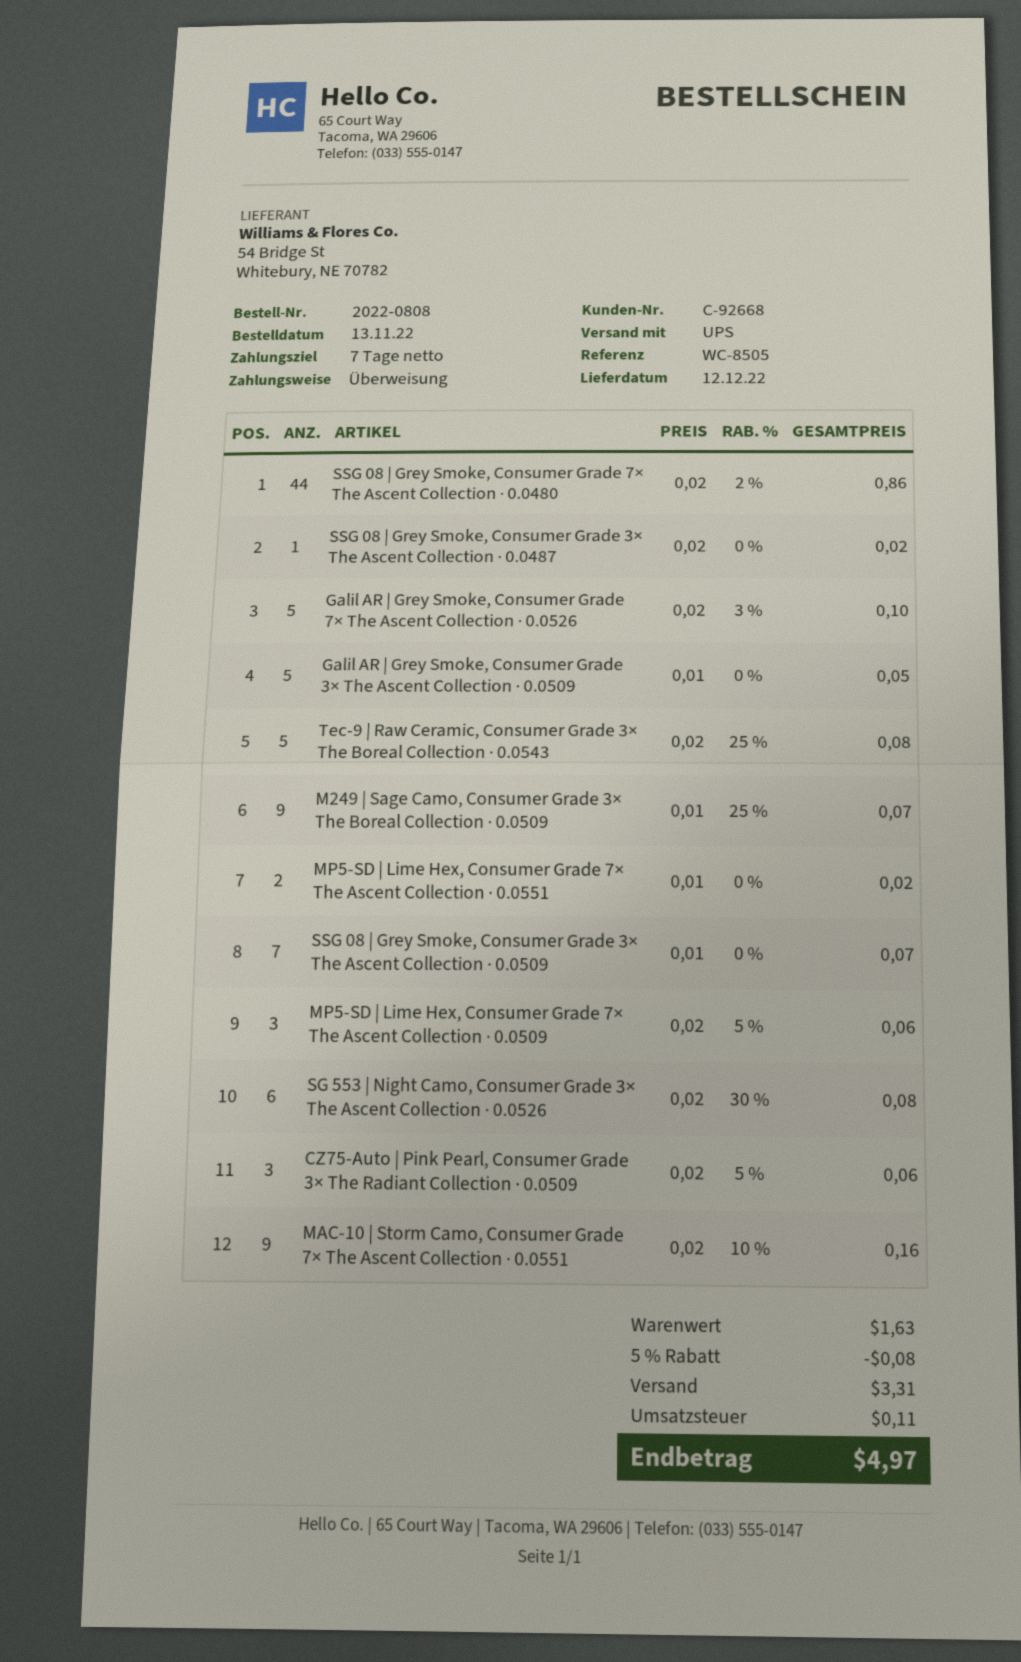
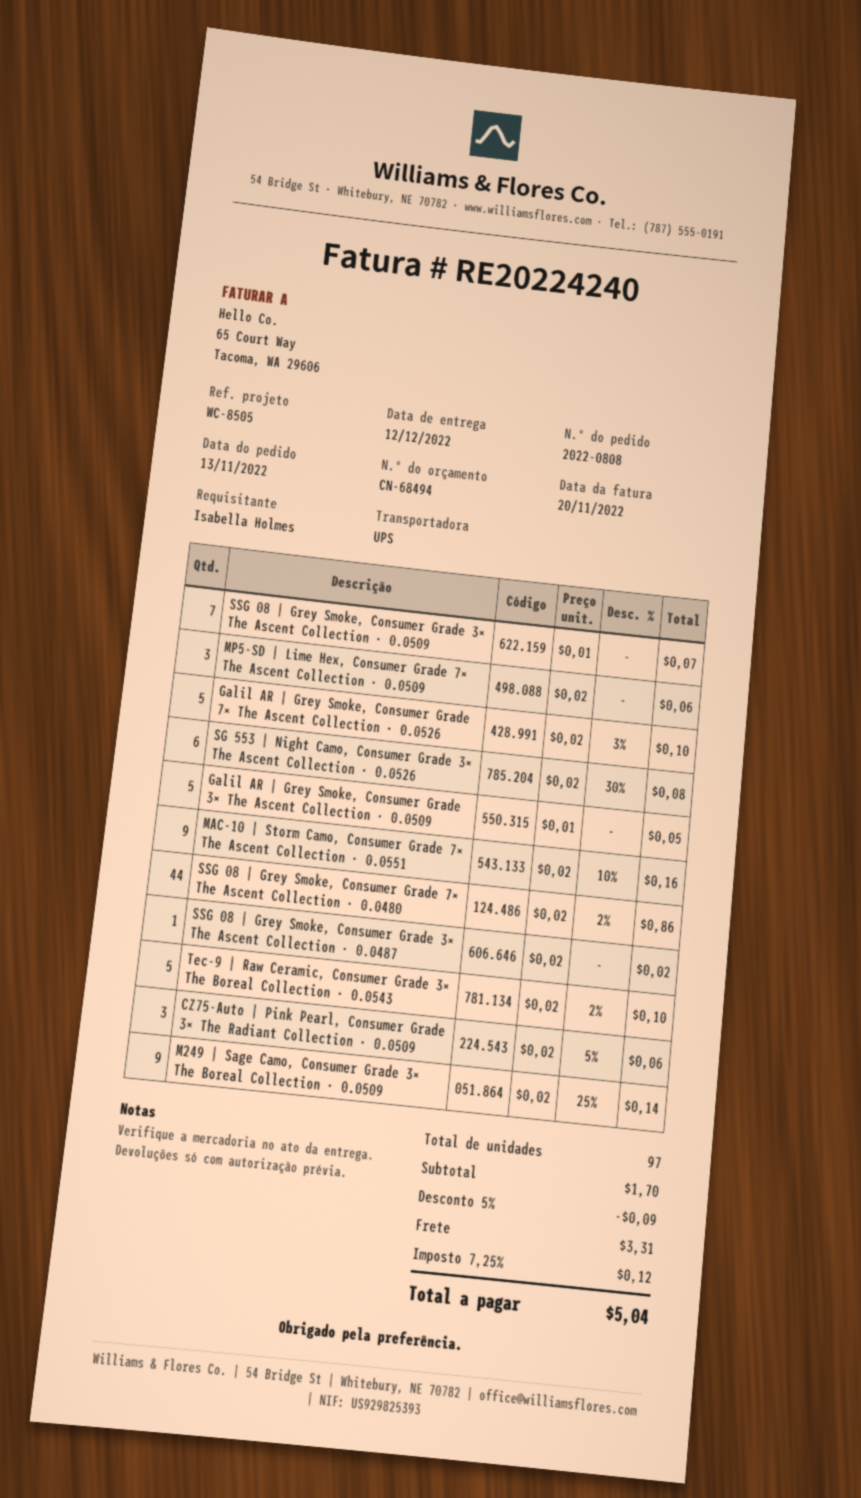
Tec-9 | Raw Ceramic, Consumer Grade 3× The Boreal Collection · 0.0543: 5 x 0.02 - 25% = 0.08 -> 5 x 0.02 - 2% = 0.10
M249 | Sage Camo, Consumer Grade 3× The Boreal Collection · 0.0509: 9 x 0.01 - 25% = 0.07 -> 9 x 0.02 - 25% = 0.14
MP5-SD | Lime Hex, Consumer Grade 7× The Ascent Collection · 0.0551: 2 x 0.01 = 0.02 -> none
MP5-SD | Lime Hex, Consumer Grade 7× The Ascent Collection · 0.0509: 3 x 0.02 - 5% = 0.06 -> 3 x 0.02 = 0.06
subtotal: 1.63 -> 1.70
discount: 5% = 0.08 -> 5% = 0.09
tax: 0.11 -> 0.12
total: 4.97 -> 5.04

